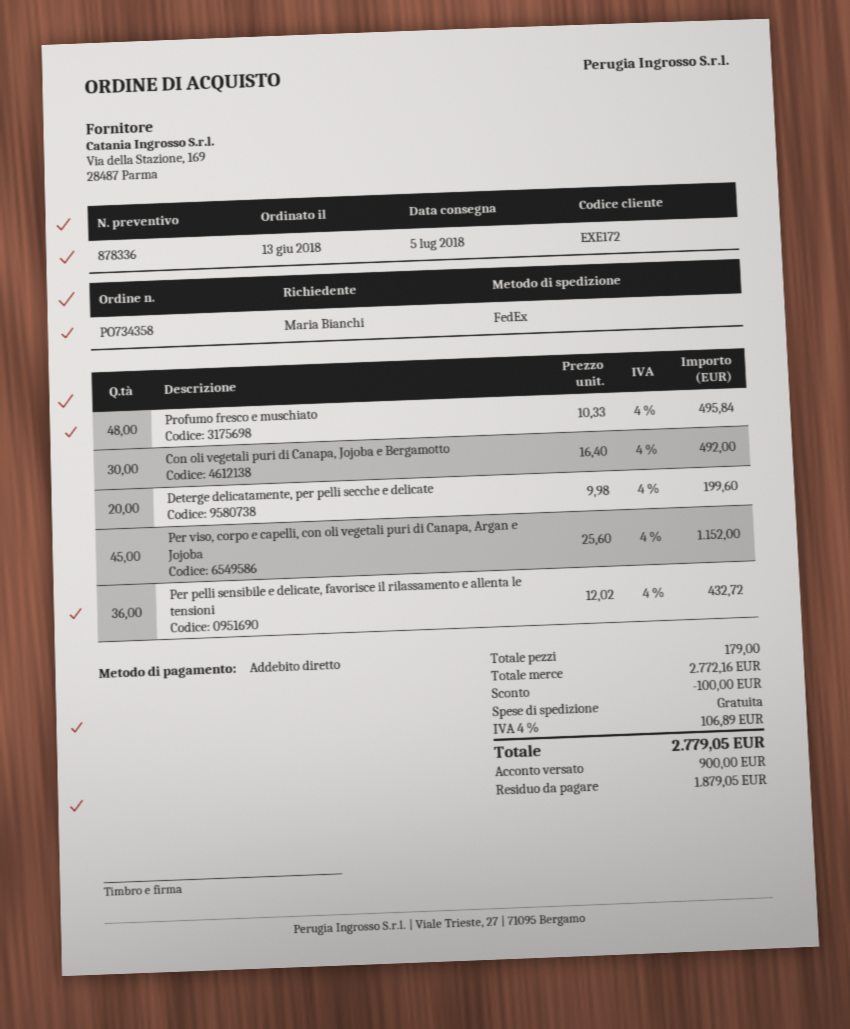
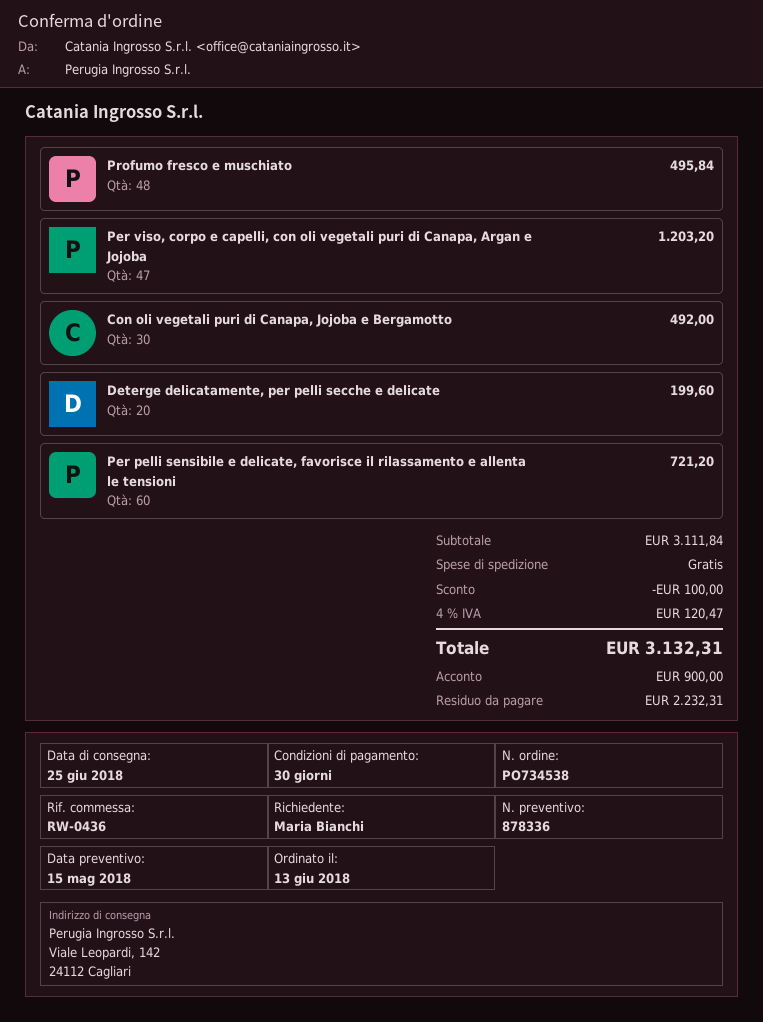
order number: PO734358 -> PO734538
delivery date: 2018-07-05 -> 2018-06-25
Per viso, corpo e capelli, con oli vegetali puri di Canapa, Argan e Jojoba: 45 for 1152.00 -> 47 for 1203.20
Per pelli sensibile e delicate, favorisce il rilassamento e allenta le tensioni: 36 for 432.72 -> 60 for 721.20
subtotal: 2772.16 -> 3111.84
tax: 4% = 106.89 -> 4% = 120.47
total: 2779.05 -> 3132.31
balance: 1879.05 -> 2232.31

